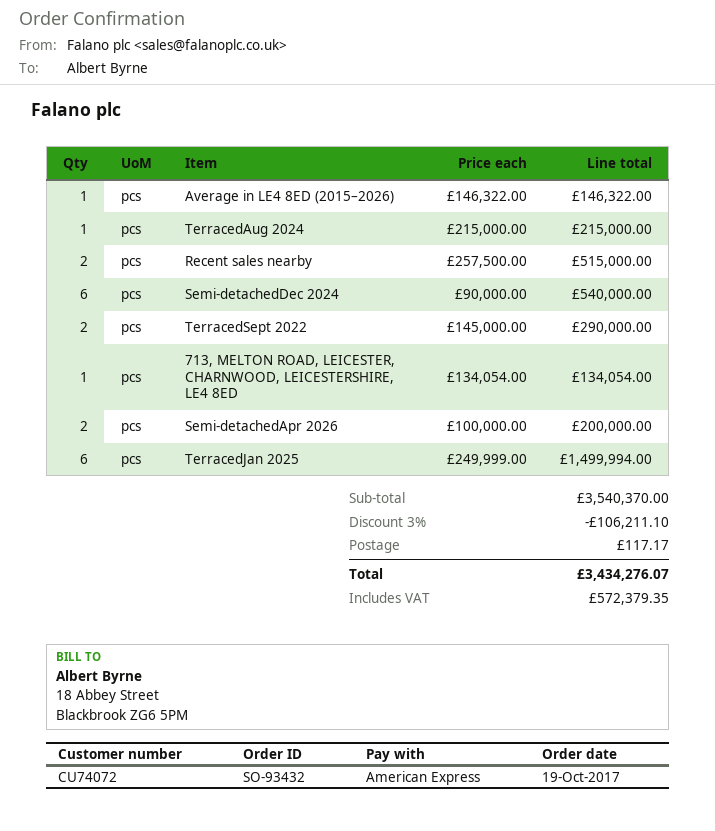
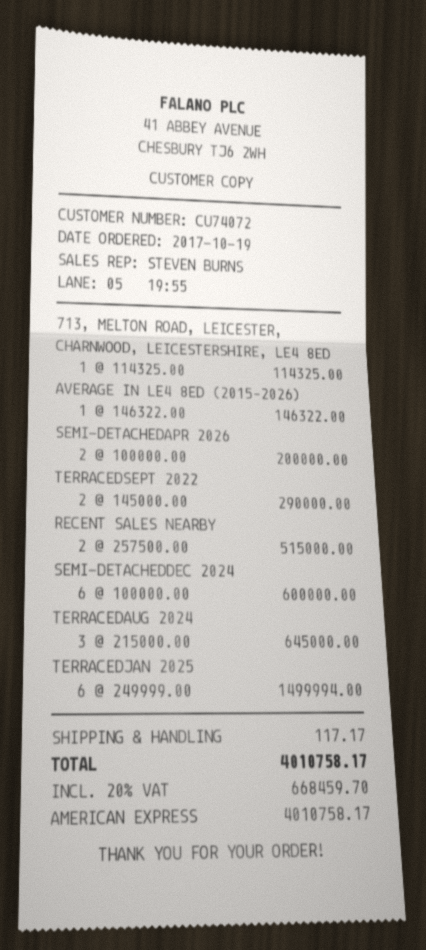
TerracedAug 2024: 1 x 215000.00 = 215000.00 -> 3 x 215000.00 = 645000.00
Semi-detachedDec 2024: 6 x 90000.00 = 540000.00 -> 6 x 100000.00 = 600000.00
713, MELTON ROAD, LEICESTER, CHARNWOOD, LEICESTERSHIRE, LE4 8ED: 1 x 134054.00 = 134054.00 -> 1 x 114325.00 = 114325.00
discount: 3% = 106211.10 -> none
tax: 572379.35 -> 668459.70
total: 3434276.07 -> 4010758.17

